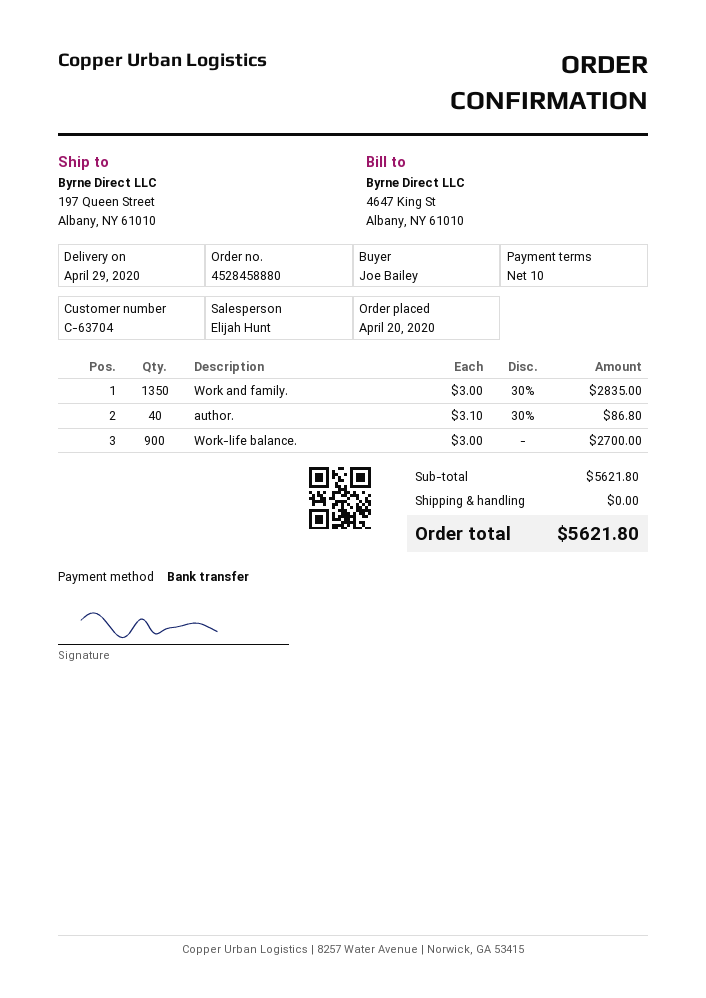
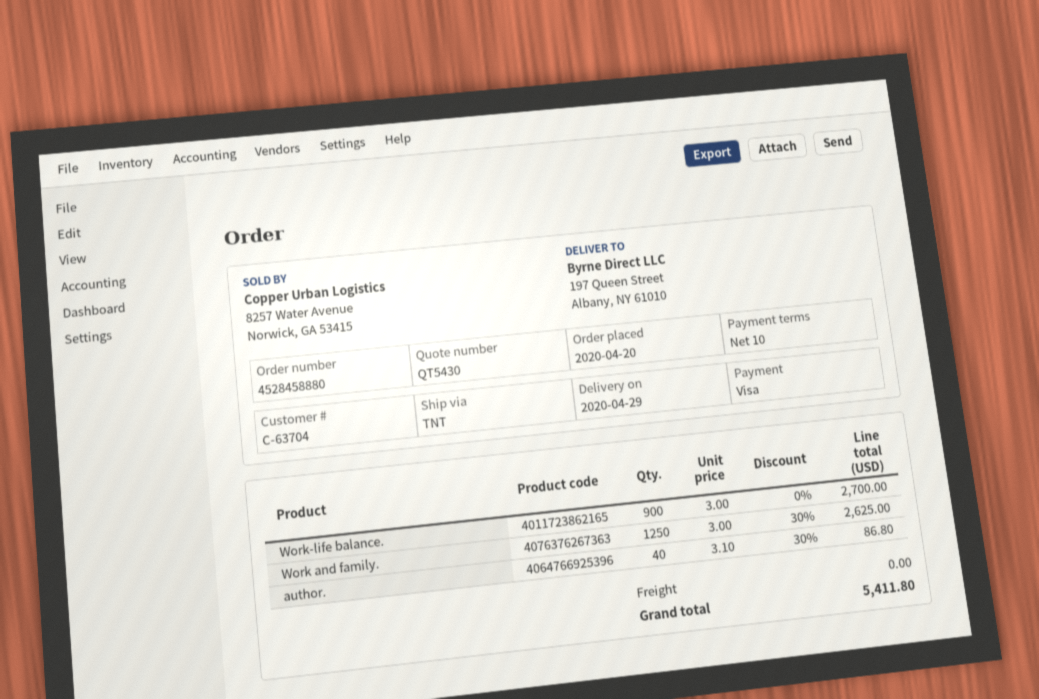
payment method: bank transfer -> Visa
Work and family.: 1350 x 3.00 - 30% = 2835.00 -> 1250 x 3.00 - 30% = 2625.00
total: 5621.80 -> 5411.80

